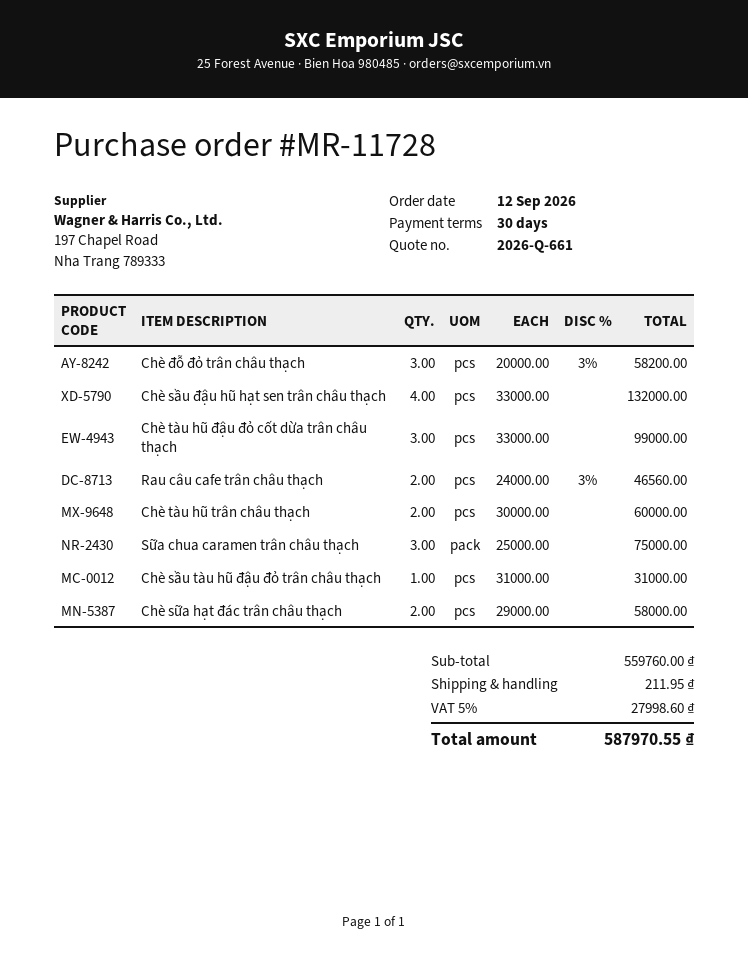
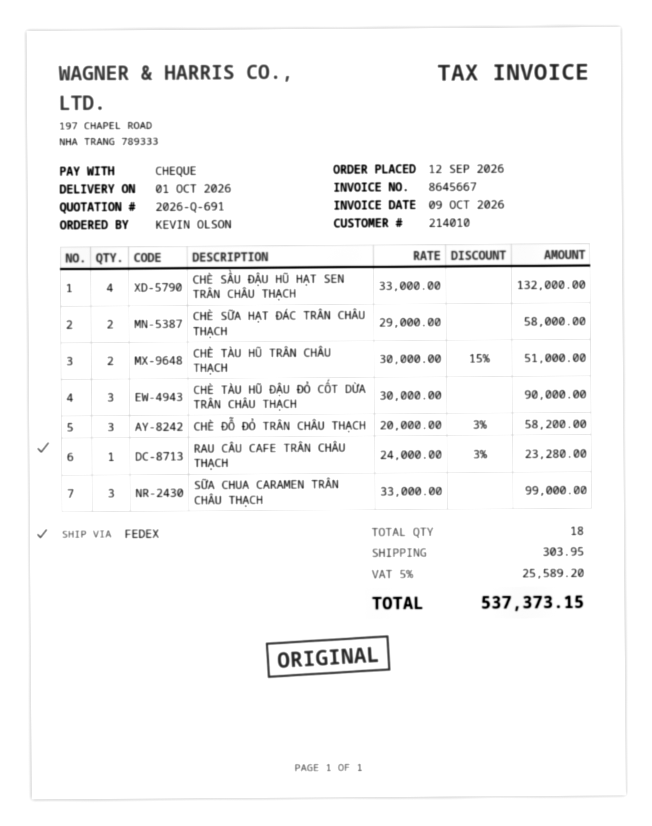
quote number: 2026-Q-661 -> 2026-Q-691
Chè tàu hũ đậu đỏ cốt dừa trân châu thạch: 3 x 33000.00 = 99000.00 -> 3 x 30000.00 = 90000.00
Rau câu cafe trân châu thạch: 2 x 24000.00 - 3% = 46560.00 -> 1 x 24000.00 - 3% = 23280.00
Chè tàu hũ trân châu thạch: 2 x 30000.00 = 60000.00 -> 2 x 30000.00 - 15% = 51000.00
Sữa chua caramen trân châu thạch: 3 x 25000.00 = 75000.00 -> 3 x 33000.00 = 99000.00
Chè sầu tàu hũ đậu đỏ trân châu thạch: 1 x 31000.00 = 31000.00 -> none
shipping: 211.95 -> 303.95
tax: 5% = 27998.60 -> 5% = 25589.20
total: 587970.55 -> 537373.15

